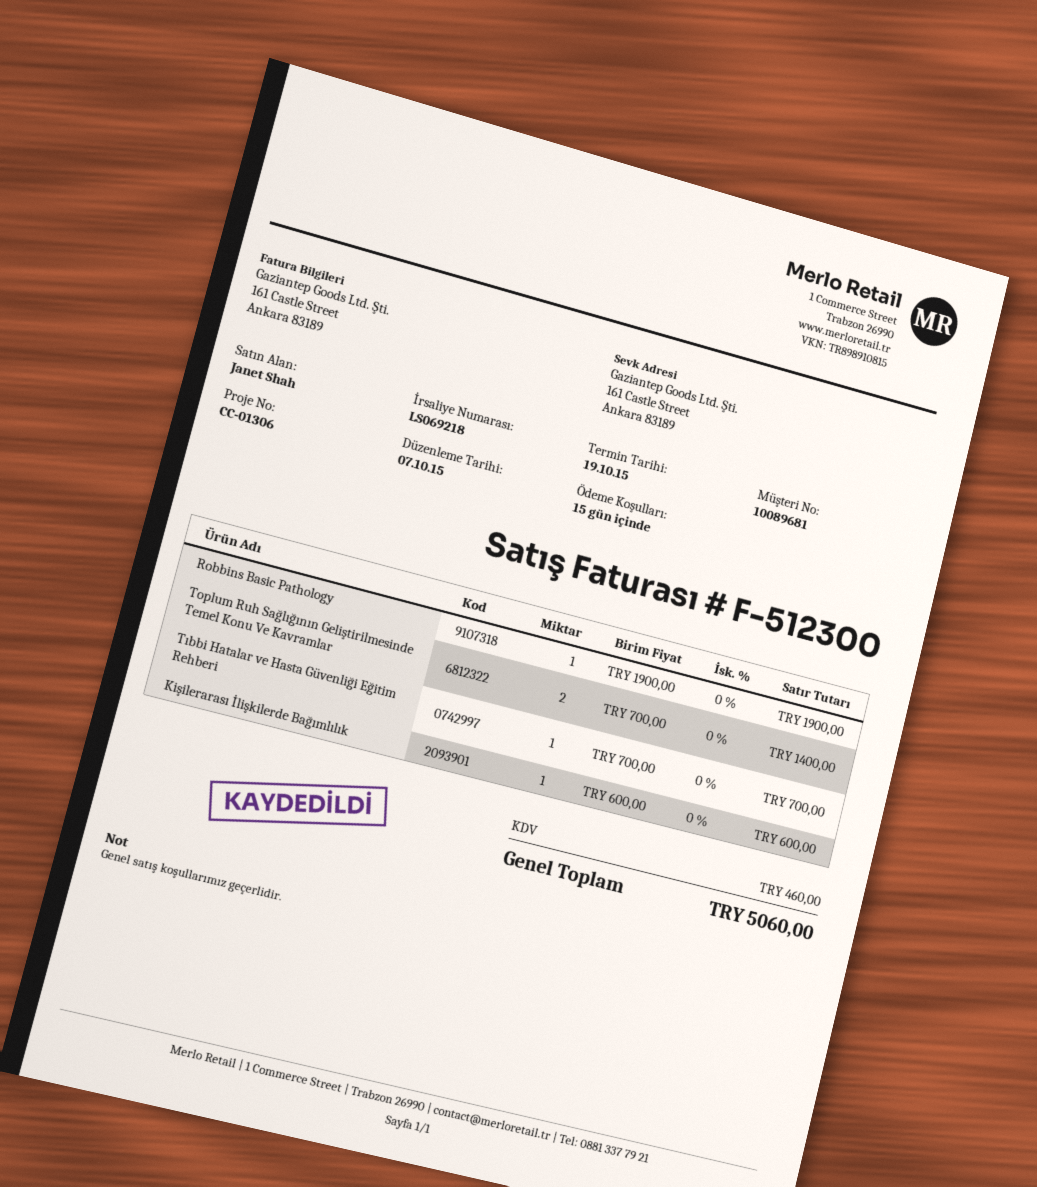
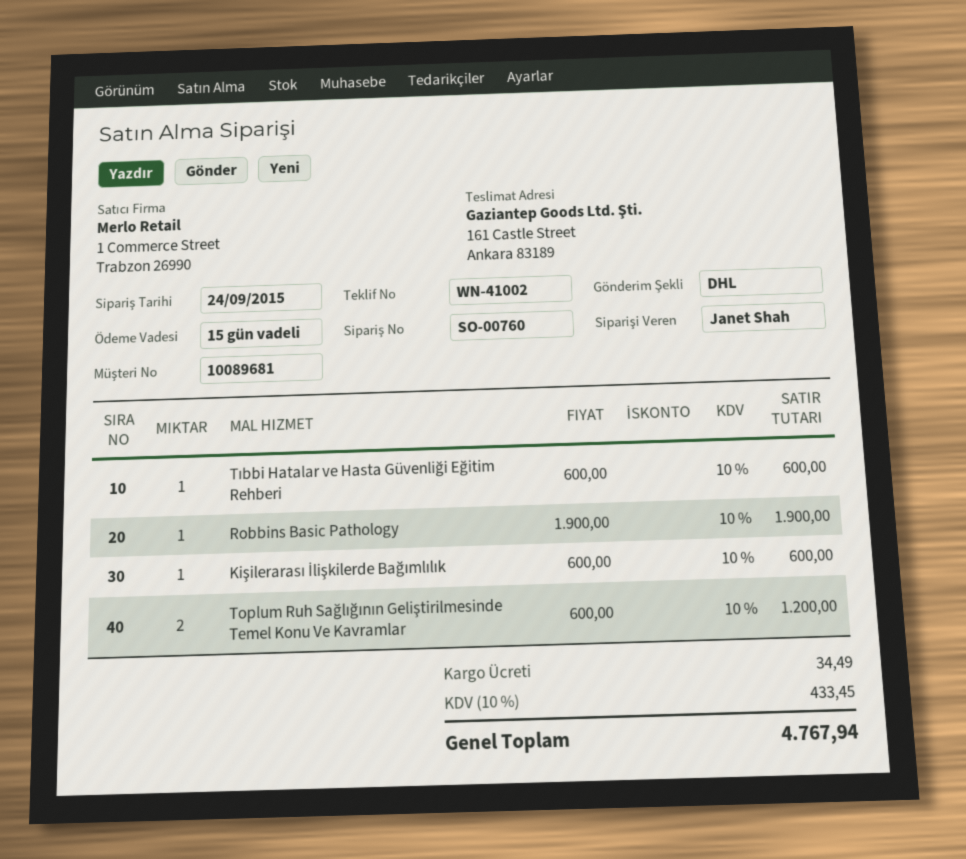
Toplum Ruh Sağlığının Geliştirilmesinde Temel Konu Ve Kavramlar: 2 x 700.00 = 1400.00 -> 2 x 600.00 = 1200.00
Tıbbi Hatalar ve Hasta Güvenliği Eğitim Rehberi: 1 x 700.00 = 700.00 -> 1 x 600.00 = 600.00
shipping: none -> 34.49
tax: 460.00 -> 433.45
total: 5060.00 -> 4767.94

